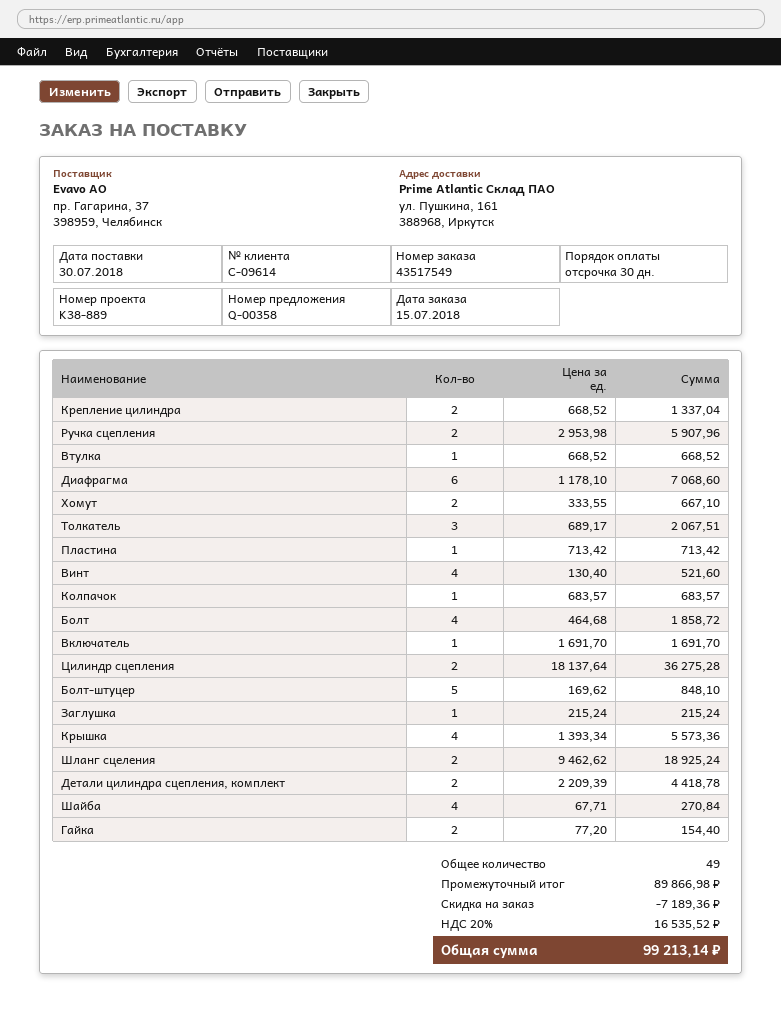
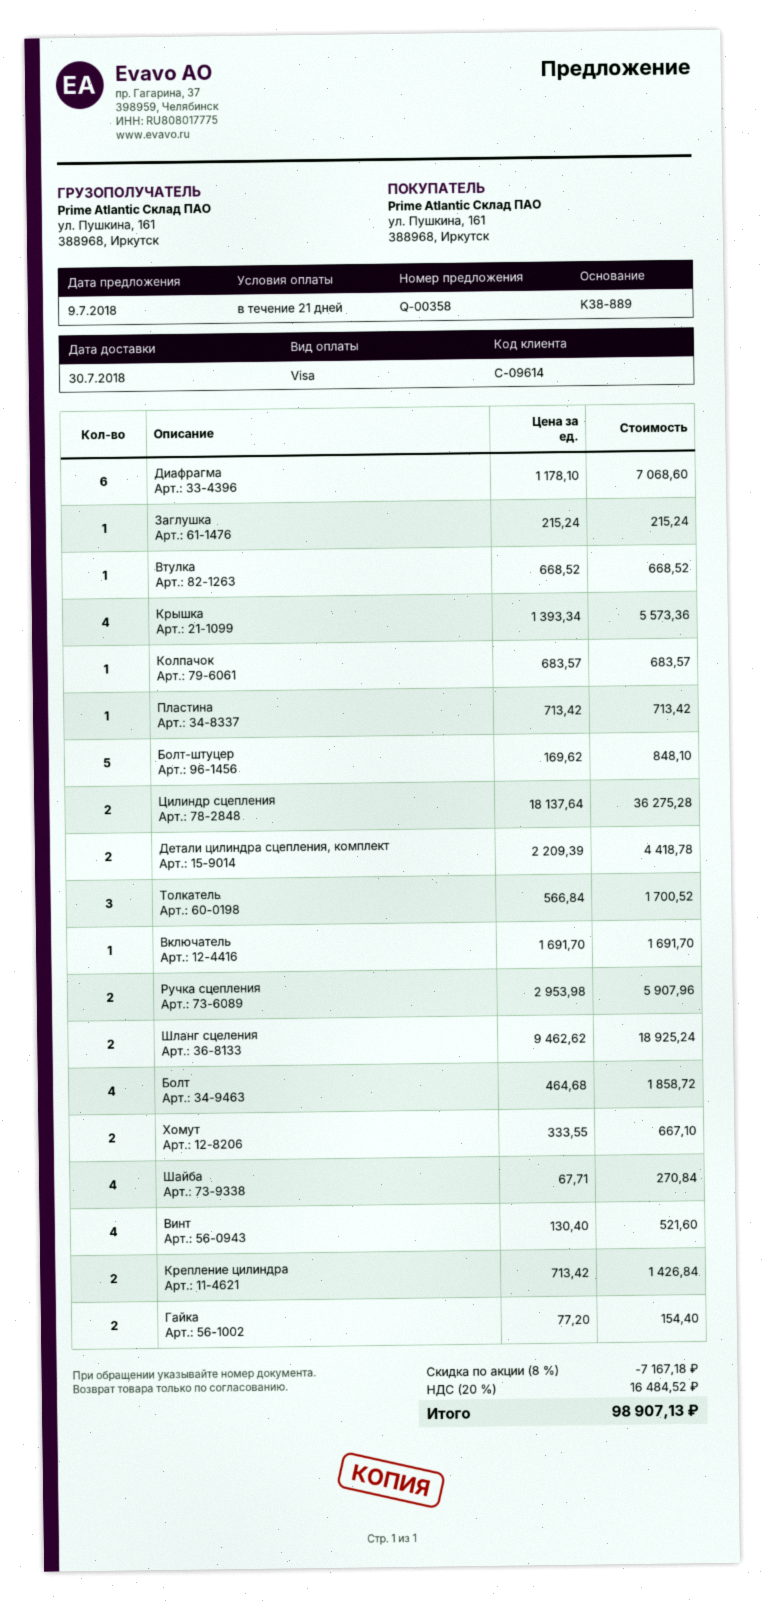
payment terms: 30 days -> 21 days
Крепление цилиндра: 2 x 668.52 = 1337.04 -> 2 x 713.42 = 1426.84
Толкатель: 3 x 689.17 = 2067.51 -> 3 x 566.84 = 1700.52
discount: 7189.36 -> 7167.18
tax: 20% = 16535.52 -> 20% = 16484.52
total: 99213.14 -> 98907.13

